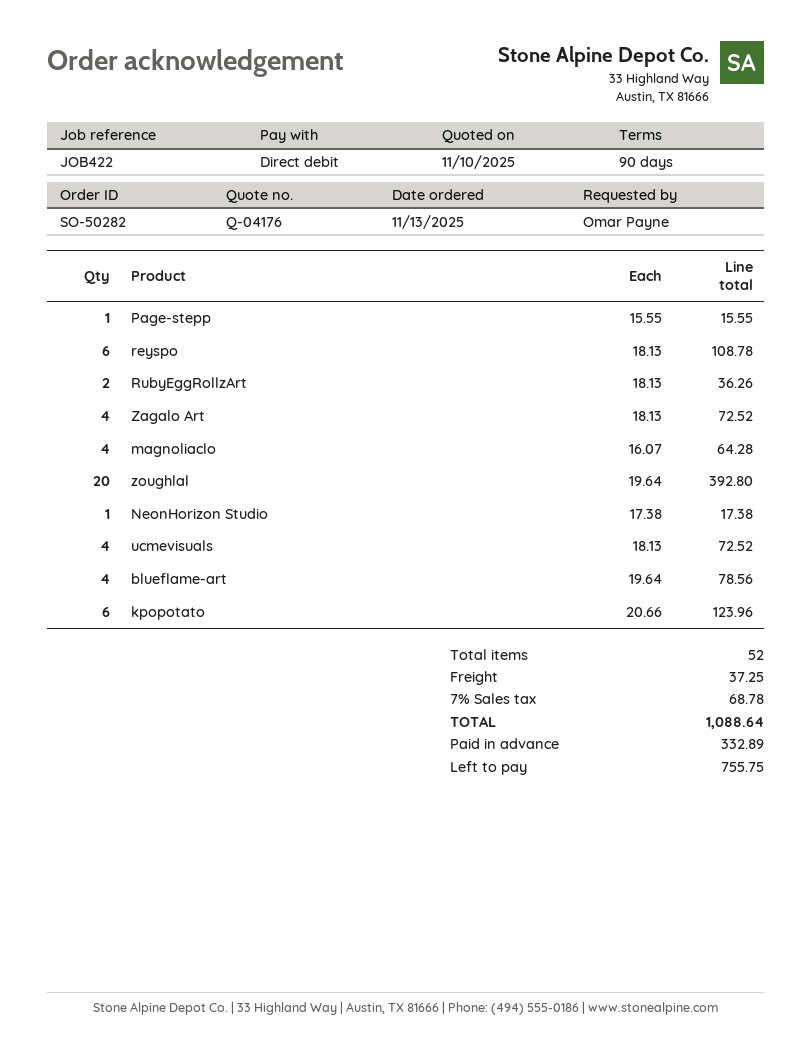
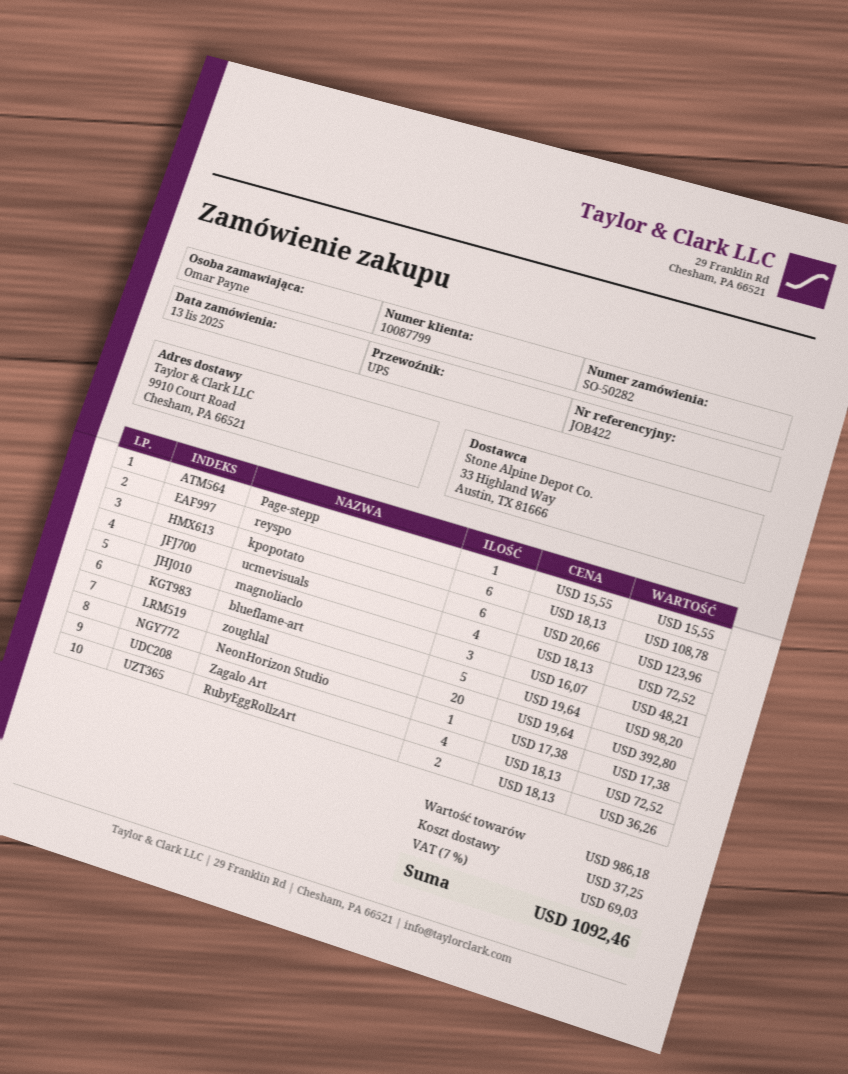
magnoliaclo: 4 x 16.07 = 64.28 -> 3 x 16.07 = 48.21
blueflame-art: 4 x 19.64 = 78.56 -> 5 x 19.64 = 98.20
tax: 7% = 68.78 -> 7% = 69.03
total: 1088.64 -> 1092.46

